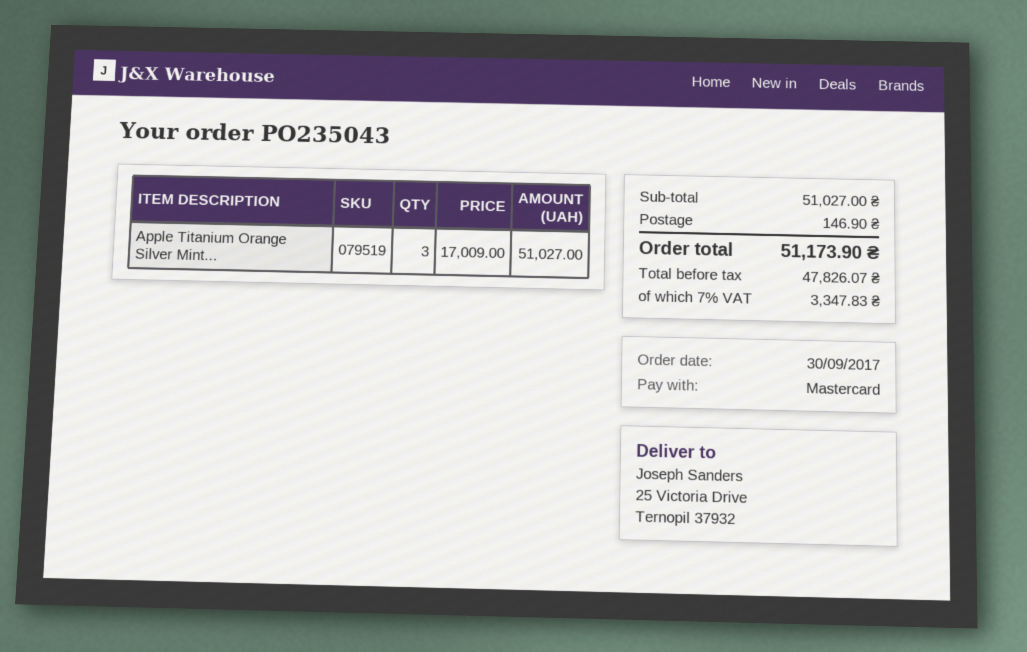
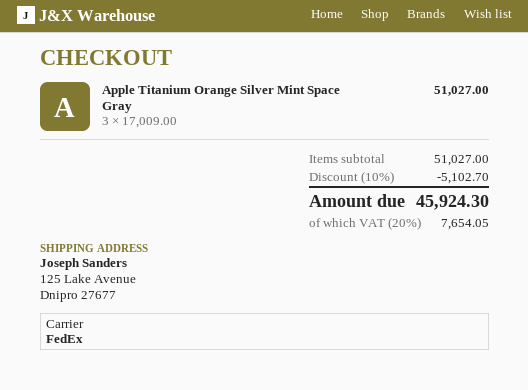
ship to: 25 Victoria Drive, Ternopil 37932 -> 125 Lake Avenue, Dnipro 27677
discount: none -> 10% = 5102.70
shipping: 146.90 -> none
tax: 7% = 3347.83 -> 20% = 7654.05
total: 51173.90 -> 45924.30

